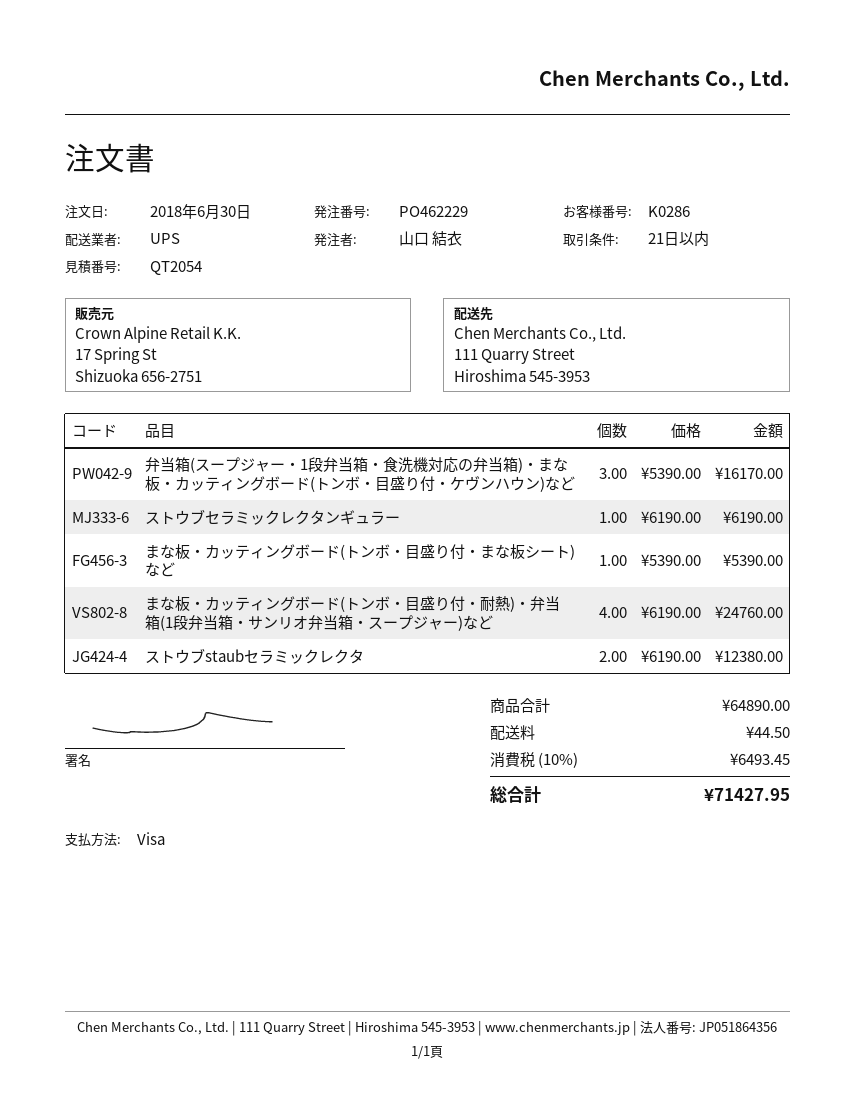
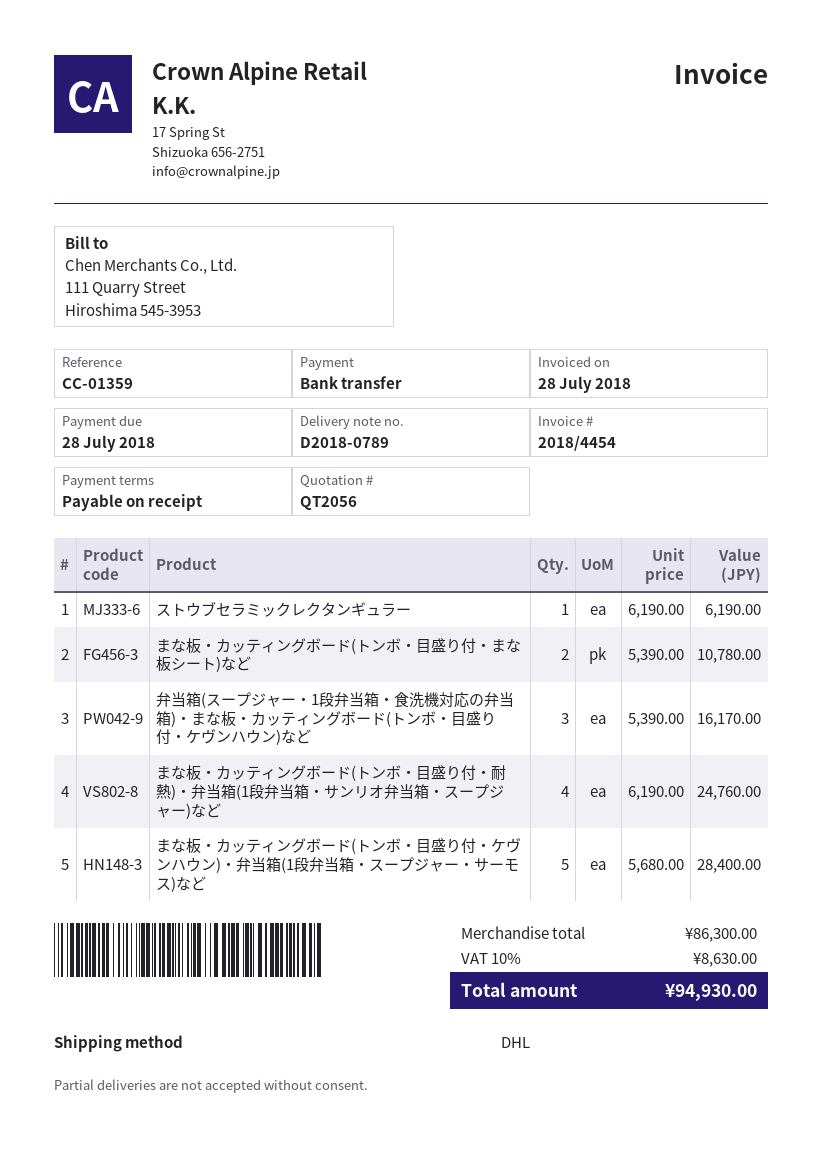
quote number: QT2054 -> QT2056
payment terms: 21 days -> on receipt
payment method: Visa -> bank transfer
shipping method: UPS -> DHL
まな板・カッティングボード(トンボ・目盛り付・まな板シート)など: 1 x 5390.00 = 5390.00 -> 2 x 5390.00 = 10780.00
ストウブstaubセラミックレクタ: 2 x 6190.00 = 12380.00 -> none
まな板・カッティングボード(トンボ・目盛り付・ケヴンハウン)・弁当箱(1段弁当箱・スープジャー・サーモス)など: none -> 5 x 5680.00 = 28400.00
subtotal: 64890.00 -> 86300.00
shipping: 44.50 -> none
tax: 10% = 6493.45 -> 10% = 8630.00
total: 71427.95 -> 94930.00

